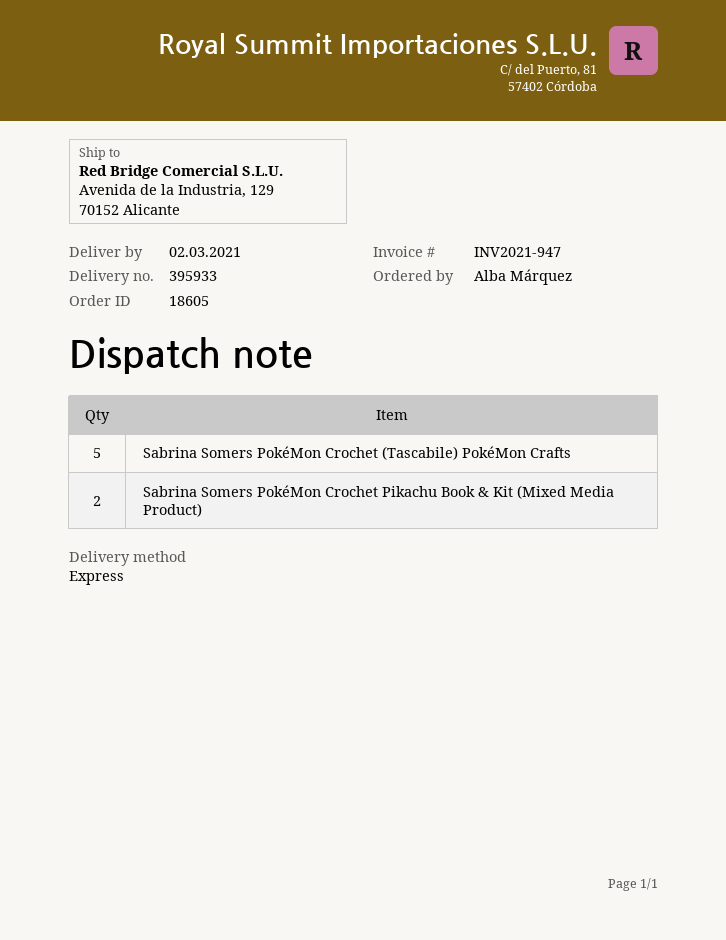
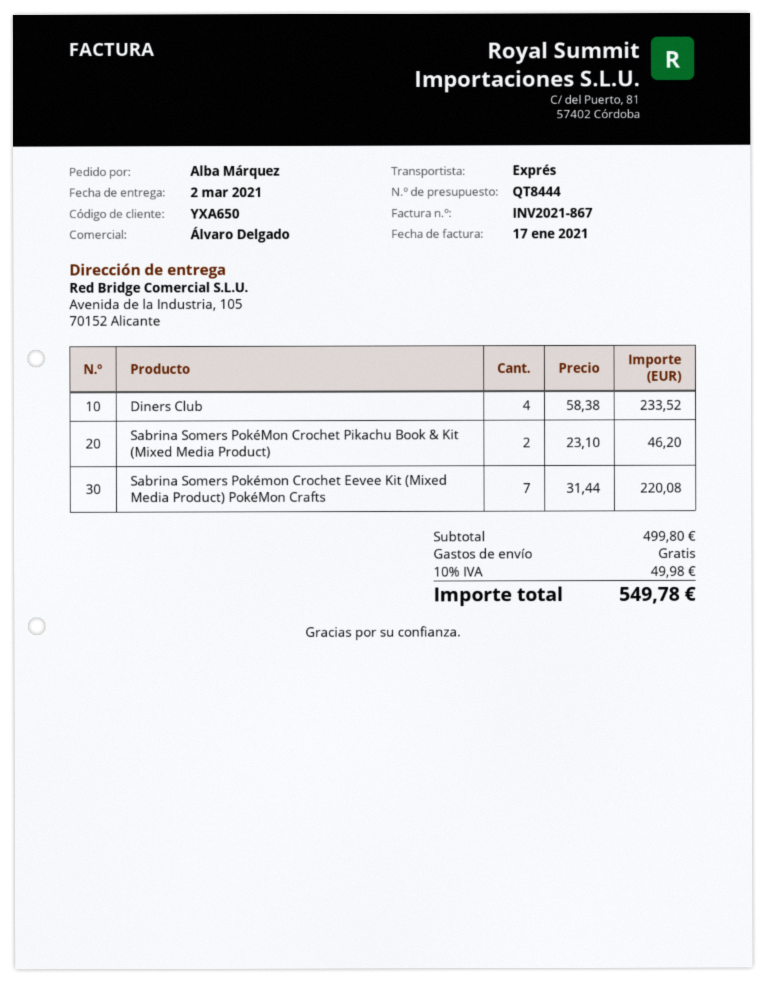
invoice number: INV2021-947 -> INV2021-867
ship to: Avenida de la Industria, 129, 70152 Alicante -> Avenida de la Industria, 105, 70152 Alicante
Sabrina Somers PokéMon Crochet (Tascabile) PokéMon Crafts: 5 -> none
Diners Club: none -> 4
Sabrina Somers Pokémon Crochet Eevee Kit (Mixed Media Product) PokéMon Crafts: none -> 7

